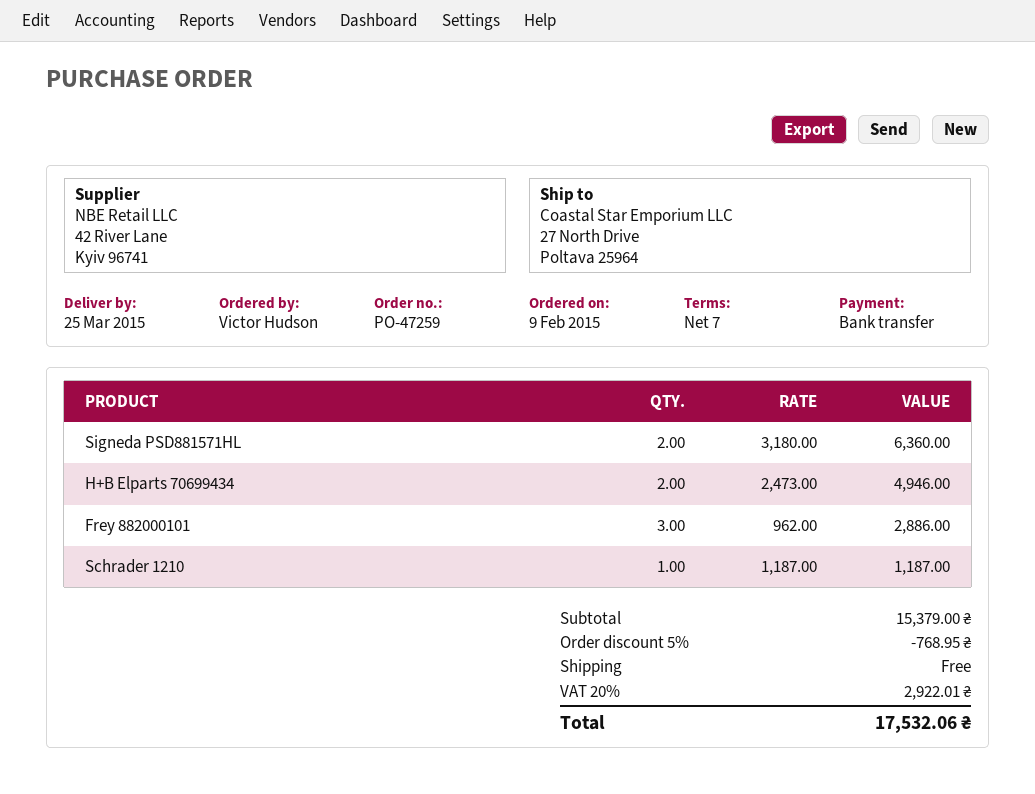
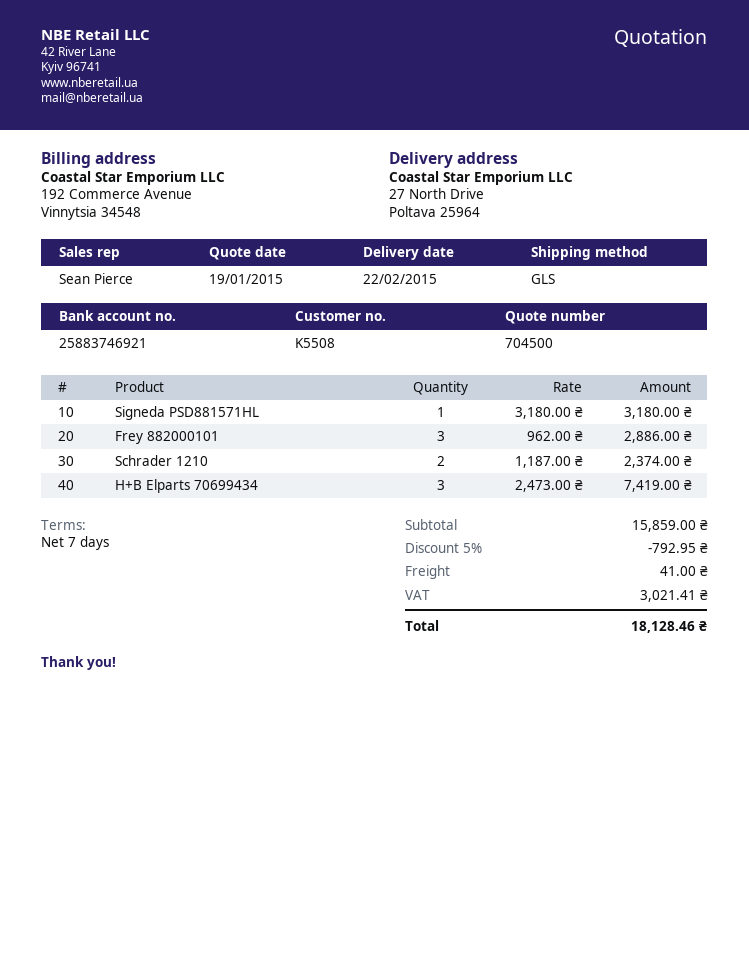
delivery date: 2015-03-25 -> 2015-02-22
Signeda PSD881571HL: 2 x 3180.00 = 6360.00 -> 1 x 3180.00 = 3180.00
H+B Elparts 70699434: 2 x 2473.00 = 4946.00 -> 3 x 2473.00 = 7419.00
Schrader 1210: 1 x 1187.00 = 1187.00 -> 2 x 1187.00 = 2374.00
subtotal: 15379.00 -> 15859.00
discount: 5% = 768.95 -> 5% = 792.95
shipping: 0.00 -> 41.00
tax: 2922.01 -> 3021.41
total: 17532.06 -> 18128.46

